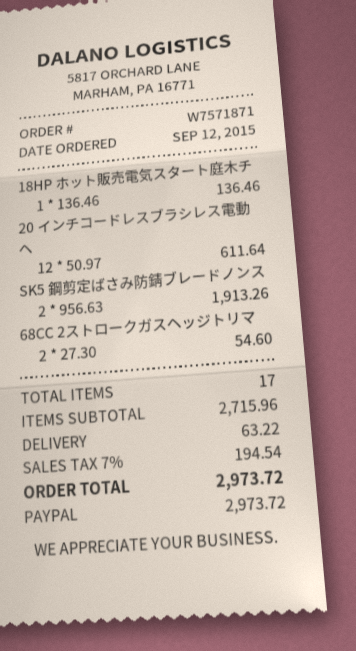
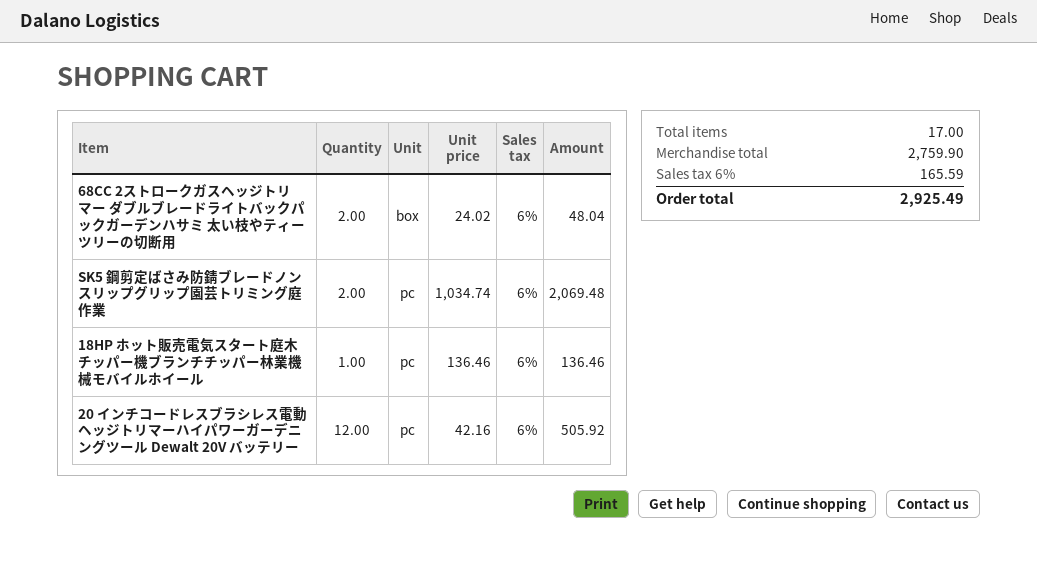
20 インチコードレスブラシレス電動ヘ: 12 x 50.97 = 611.64 -> 12 x 42.16 = 505.92
SK5 鋼剪定ばさみ防錆ブレードノンス: 2 x 956.63 = 1913.26 -> 2 x 1034.74 = 2069.48
68CC 2ストロークガスヘッジトリマ: 2 x 27.30 = 54.60 -> 2 x 24.02 = 48.04
subtotal: 2715.96 -> 2759.90
shipping: 63.22 -> none
tax: 7% = 194.54 -> 6% = 165.59
total: 2973.72 -> 2925.49

